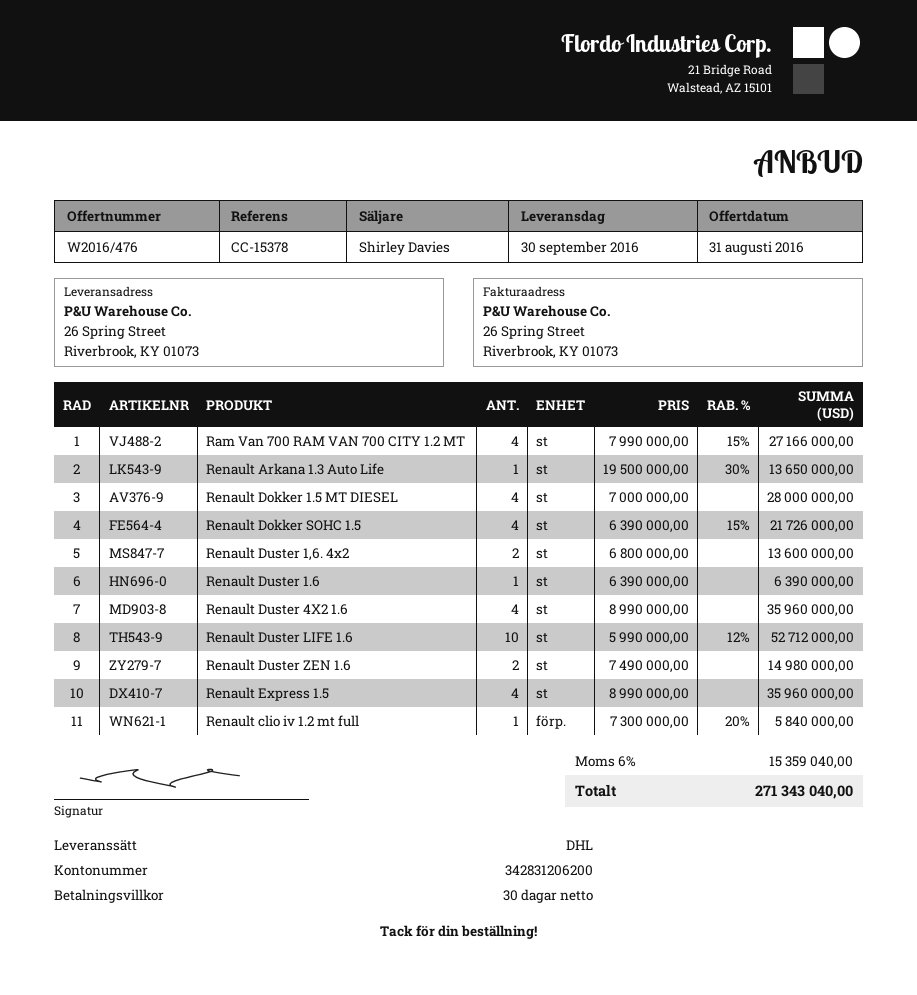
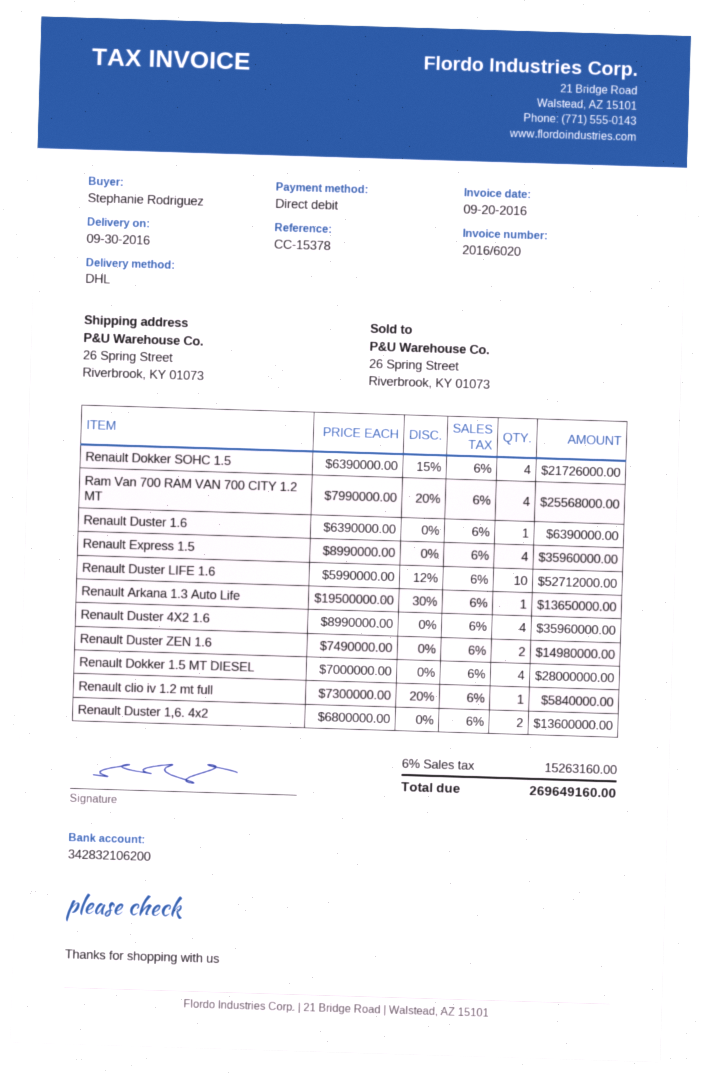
bank account: 342831206200 -> 342832106200
Ram Van 700 RAM VAN 700 CITY 1.2 MT: 4 x 7990000.00 - 15% = 27166000.00 -> 4 x 7990000.00 - 20% = 25568000.00
tax: 6% = 15359040.00 -> 6% = 15263160.00
total: 271343040.00 -> 269649160.00

